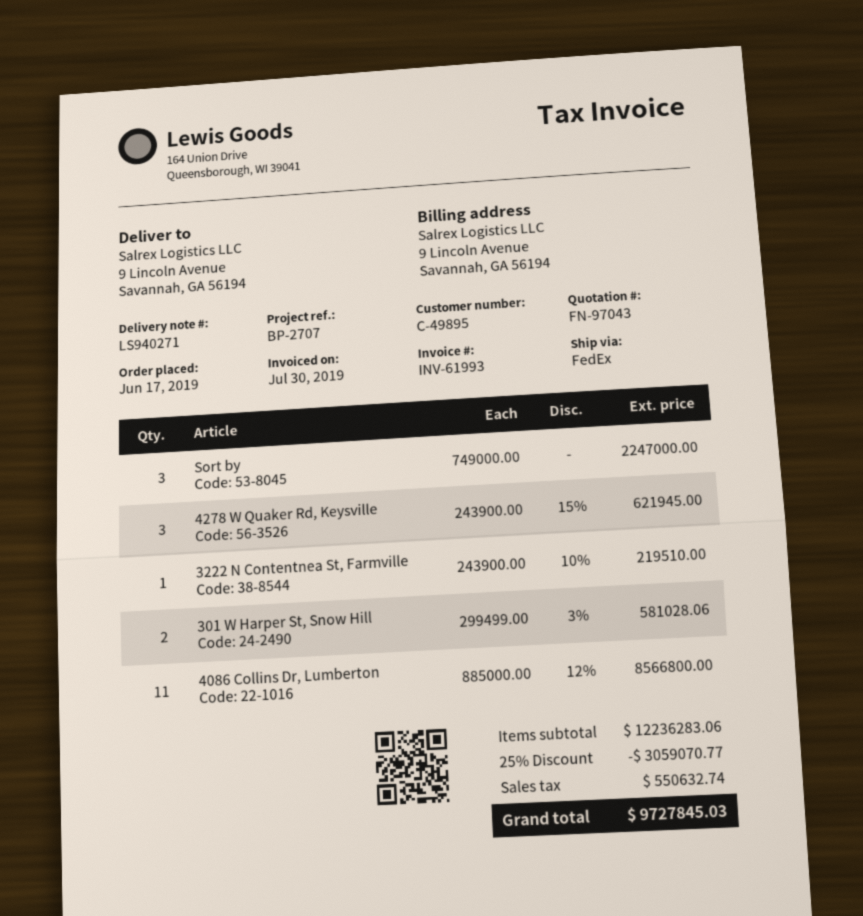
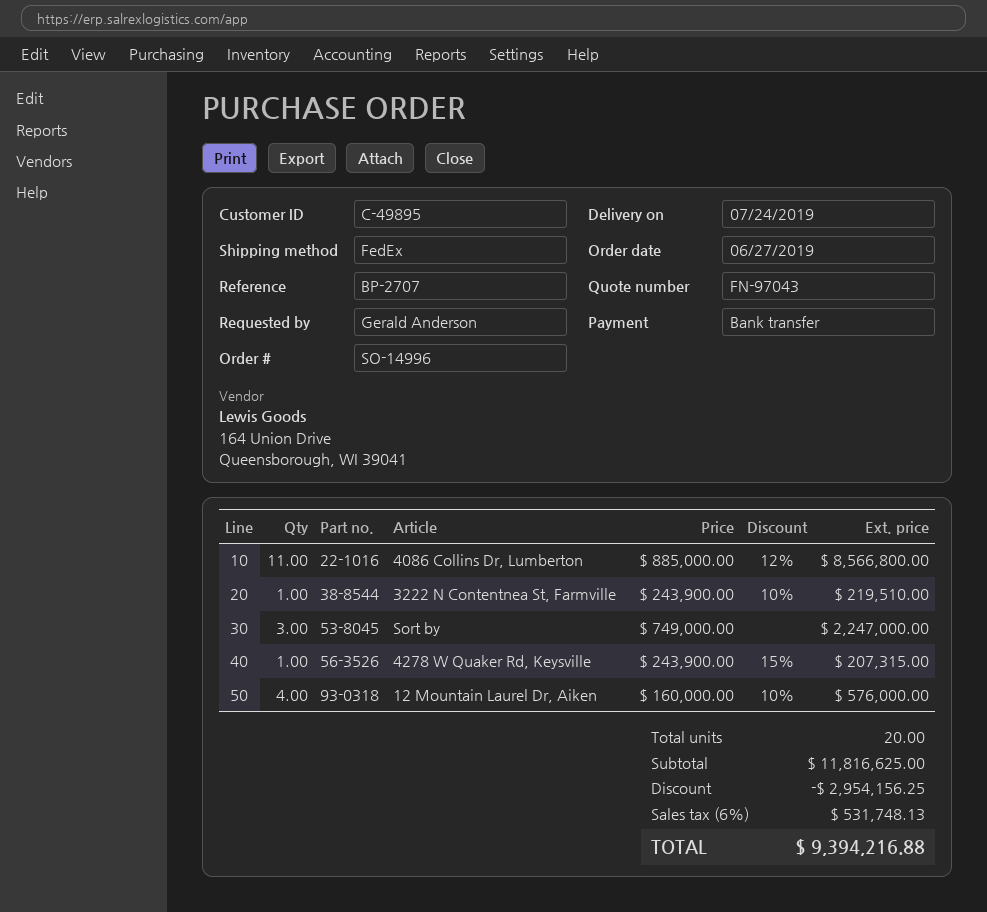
order date: 2019-06-17 -> 2019-06-27
4278 W Quaker Rd, Keysville: 3 x 243900.00 - 15% = 621945.00 -> 1 x 243900.00 - 15% = 207315.00
301 W Harper St, Snow Hill: 2 x 299499.00 - 3% = 581028.06 -> none
12 Mountain Laurel Dr, Aiken: none -> 4 x 160000.00 - 10% = 576000.00
subtotal: 12236283.06 -> 11816625.00
discount: 3059070.77 -> 2954156.25
tax: 550632.74 -> 531748.13
total: 9727845.03 -> 9394216.88

